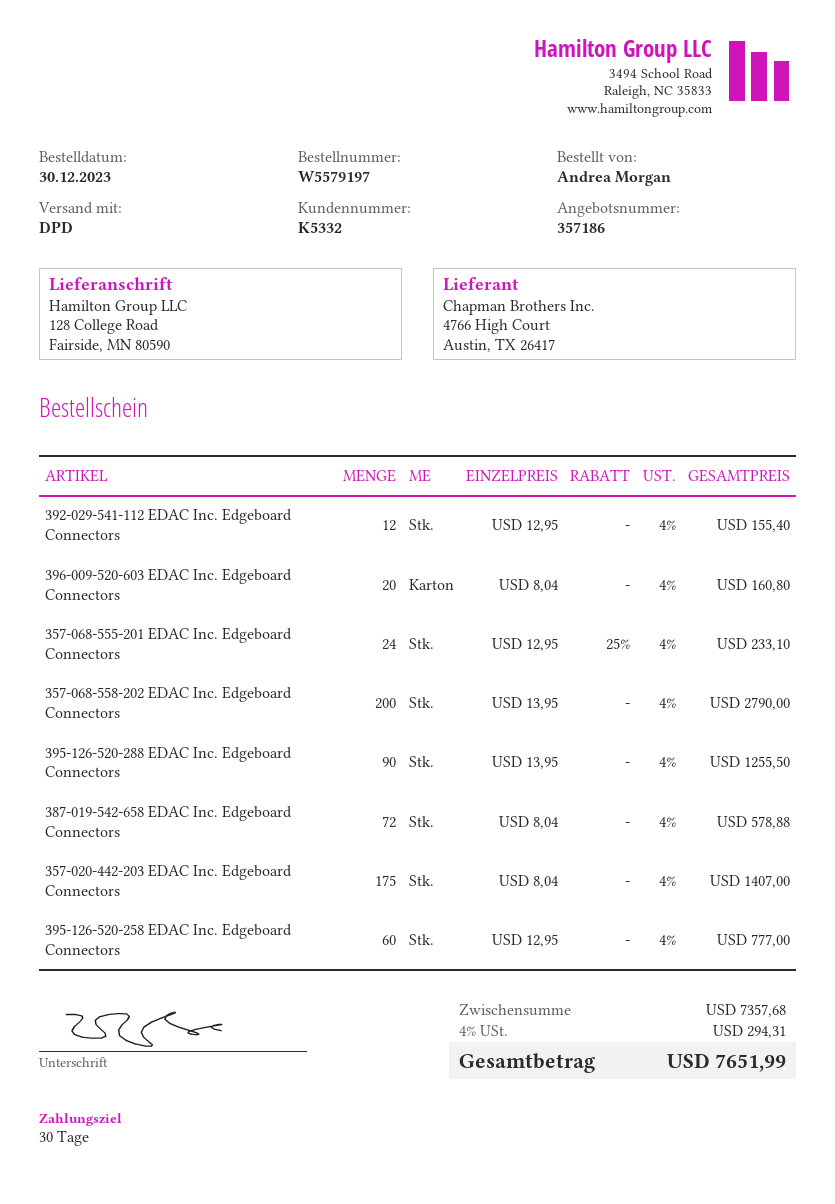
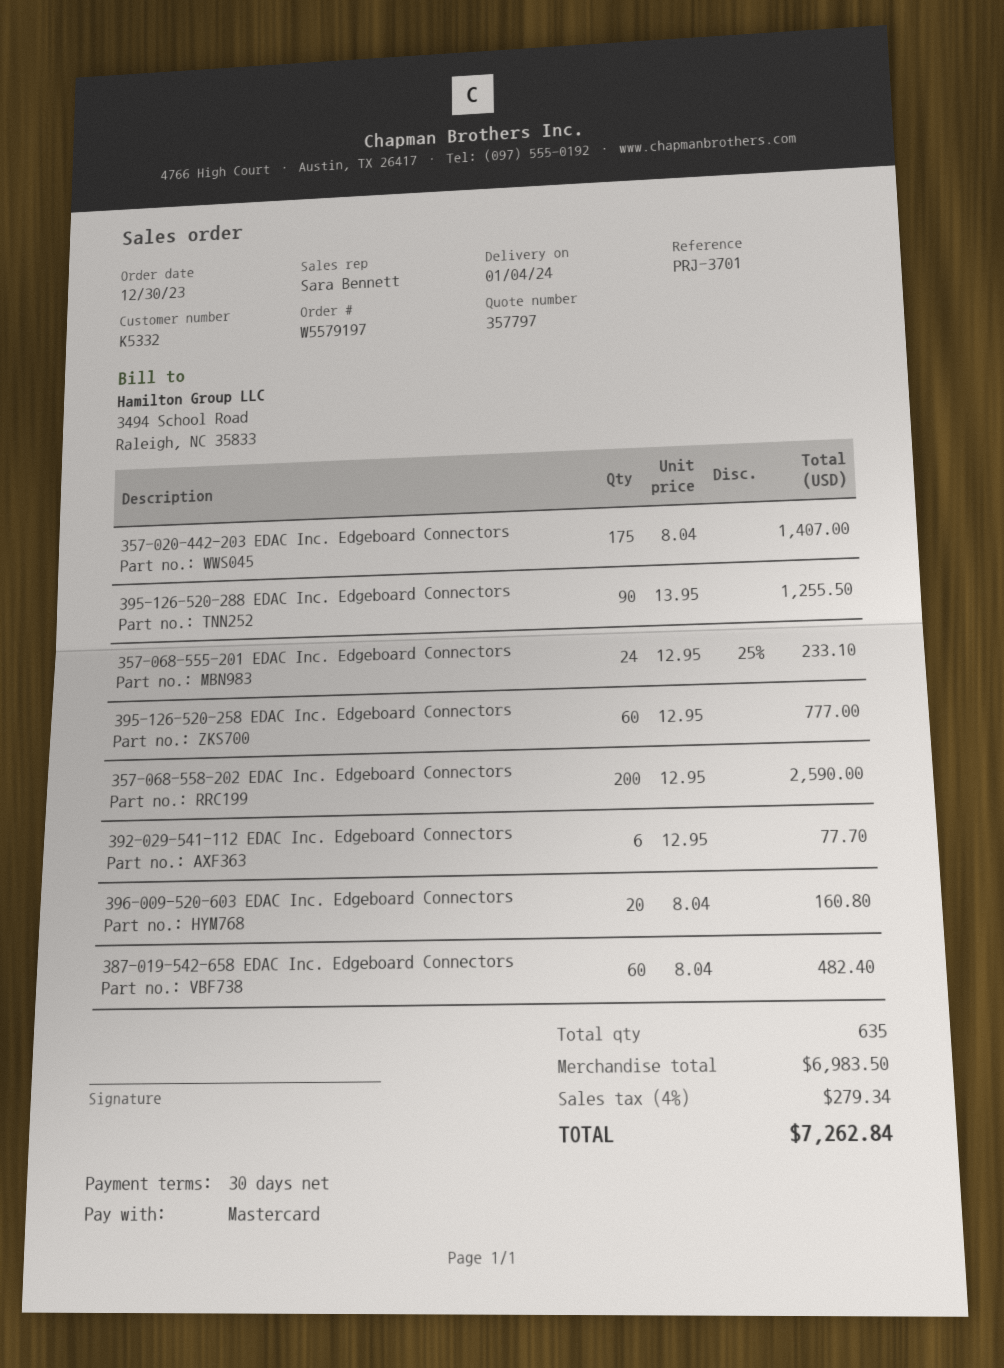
quote number: 357186 -> 357797
392-029-541-112 EDAC Inc. Edgeboard Connectors: 12 x 12.95 = 155.40 -> 6 x 12.95 = 77.70
357-068-558-202 EDAC Inc. Edgeboard Connectors: 200 x 13.95 = 2790.00 -> 200 x 12.95 = 2590.00
387-019-542-658 EDAC Inc. Edgeboard Connectors: 72 x 8.04 = 578.88 -> 60 x 8.04 = 482.40
subtotal: 7357.68 -> 6983.50
tax: 4% = 294.31 -> 4% = 279.34
total: 7651.99 -> 7262.84

